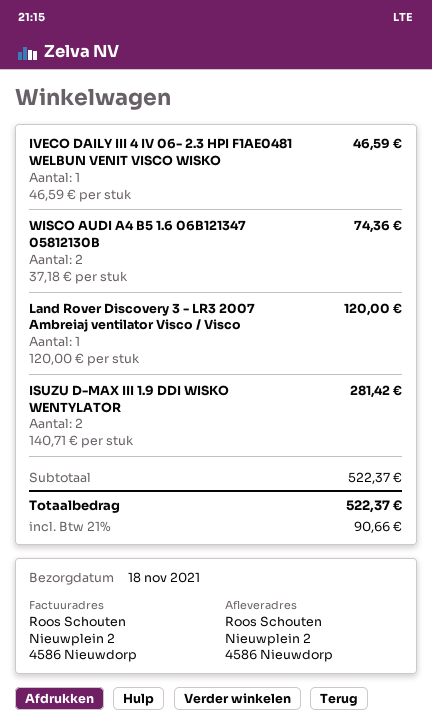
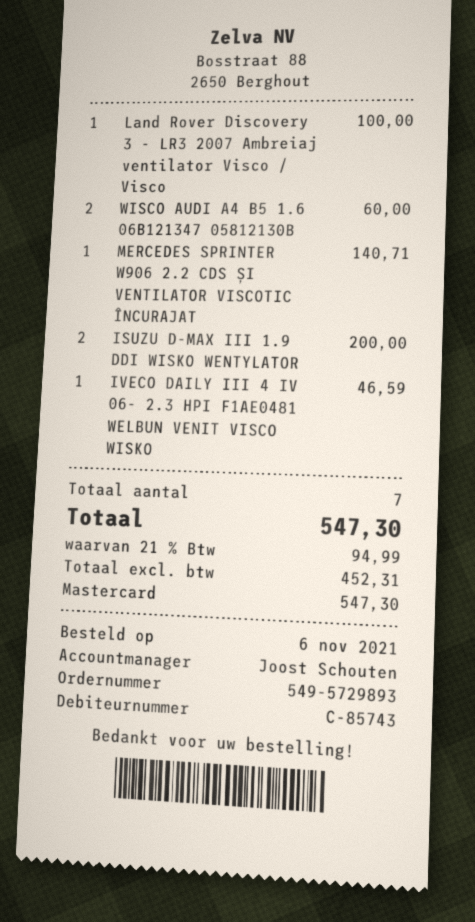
WISCO AUDI A4 B5 1.6 06B121347 05812130B: 2 for 74.36 -> 2 for 60.00
Land Rover Discovery 3 - LR3 2007 Ambreiaj ventilator Visco / Visco: 1 for 120.00 -> 1 for 100.00
ISUZU D-MAX III 1.9 DDI WISKO WENTYLATOR: 2 for 281.42 -> 2 for 200.00
MERCEDES SPRINTER W906 2.2 CDS ȘI VENTILATOR VISCOTIC ÎNCURAJAT: none -> 1 for 140.71
tax: 21% = 90.66 -> 21% = 94.99
total: 522.37 -> 547.30

